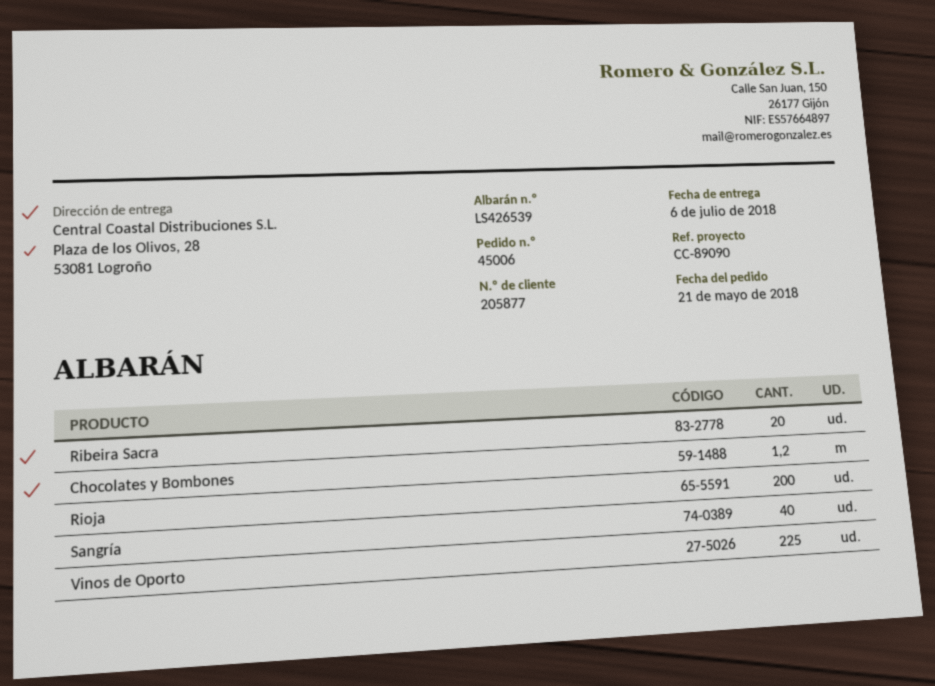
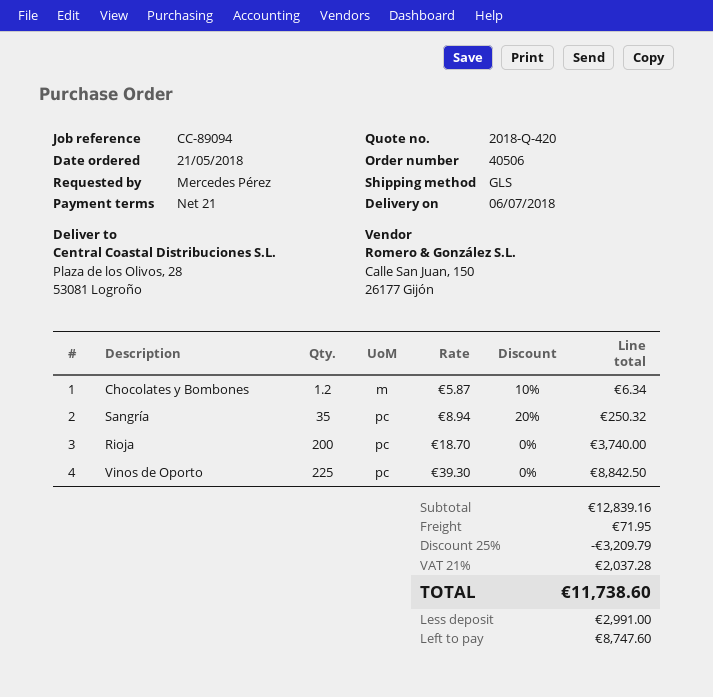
order number: 45006 -> 40506
reference: CC-89090 -> CC-89094
Ribeira Sacra: 20 -> none
Sangría: 40 -> 35

